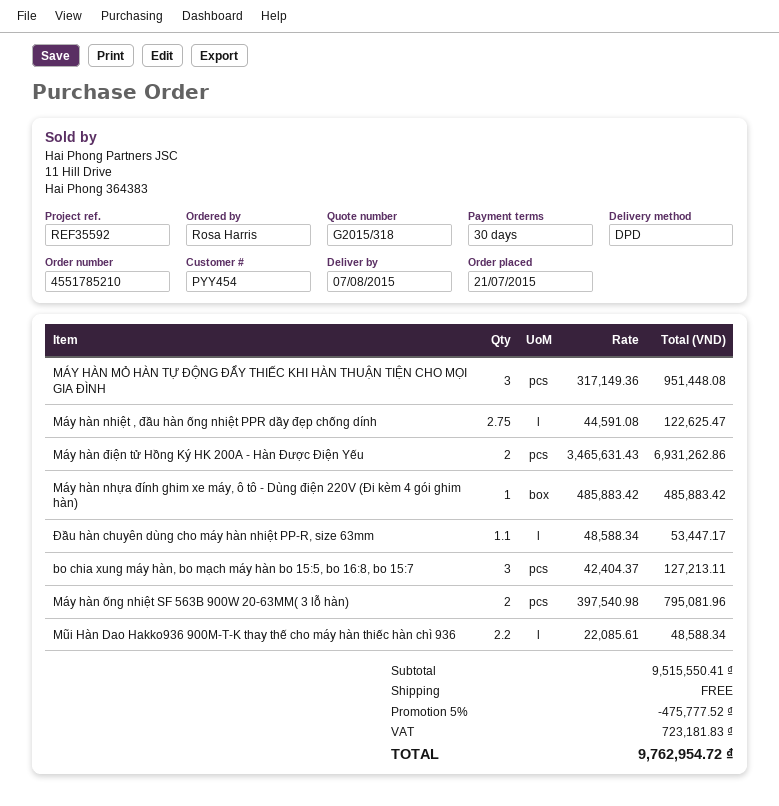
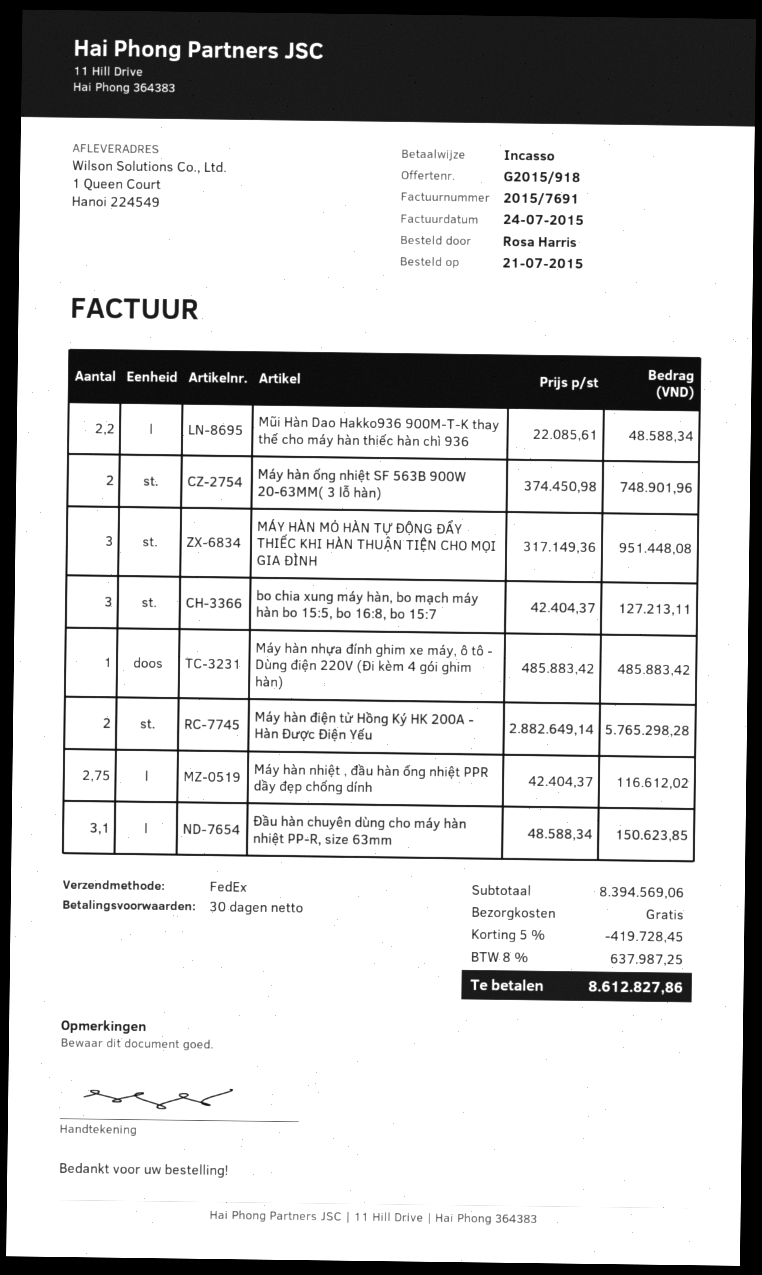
quote number: G2015/318 -> G2015/918
shipping method: DPD -> FedEx
Máy hàn nhiệt , đầu hàn ống nhiệt PPR dầy đẹp chống dính: 2.75 x 44591.08 = 122625.47 -> 2.75 x 42404.37 = 116612.02
Máy hàn điện tử Hồng Ký HK 200A - Hàn Được Điện Yếu: 2 x 3465631.43 = 6931262.86 -> 2 x 2882649.14 = 5765298.28
Đầu hàn chuyên dùng cho máy hàn nhiệt PP-R, size 63mm: 1.1 x 48588.34 = 53447.17 -> 3.1 x 48588.34 = 150623.85
Máy hàn ống nhiệt SF 563B 900W 20-63MM( 3 lỗ hàn): 2 x 397540.98 = 795081.96 -> 2 x 374450.98 = 748901.96
subtotal: 9515550.41 -> 8394569.06
discount: 5% = 475777.52 -> 5% = 419728.45
tax: 723181.83 -> 637987.25
total: 9762954.72 -> 8612827.86

